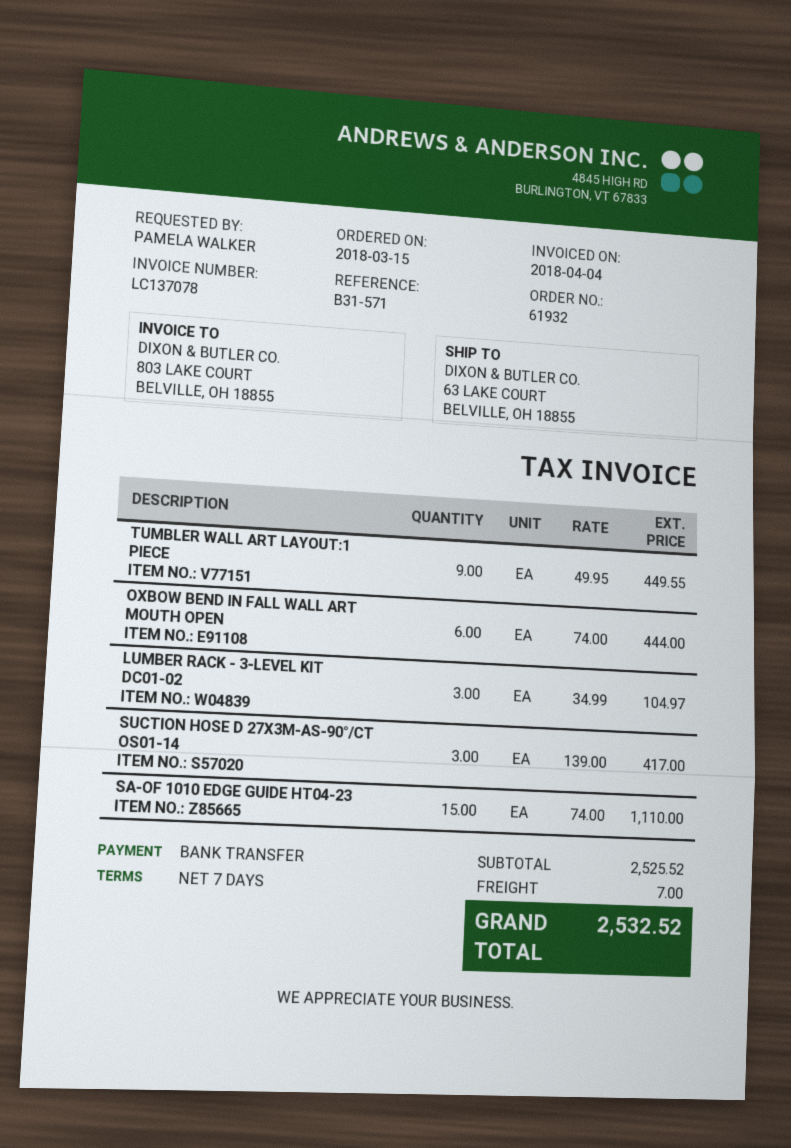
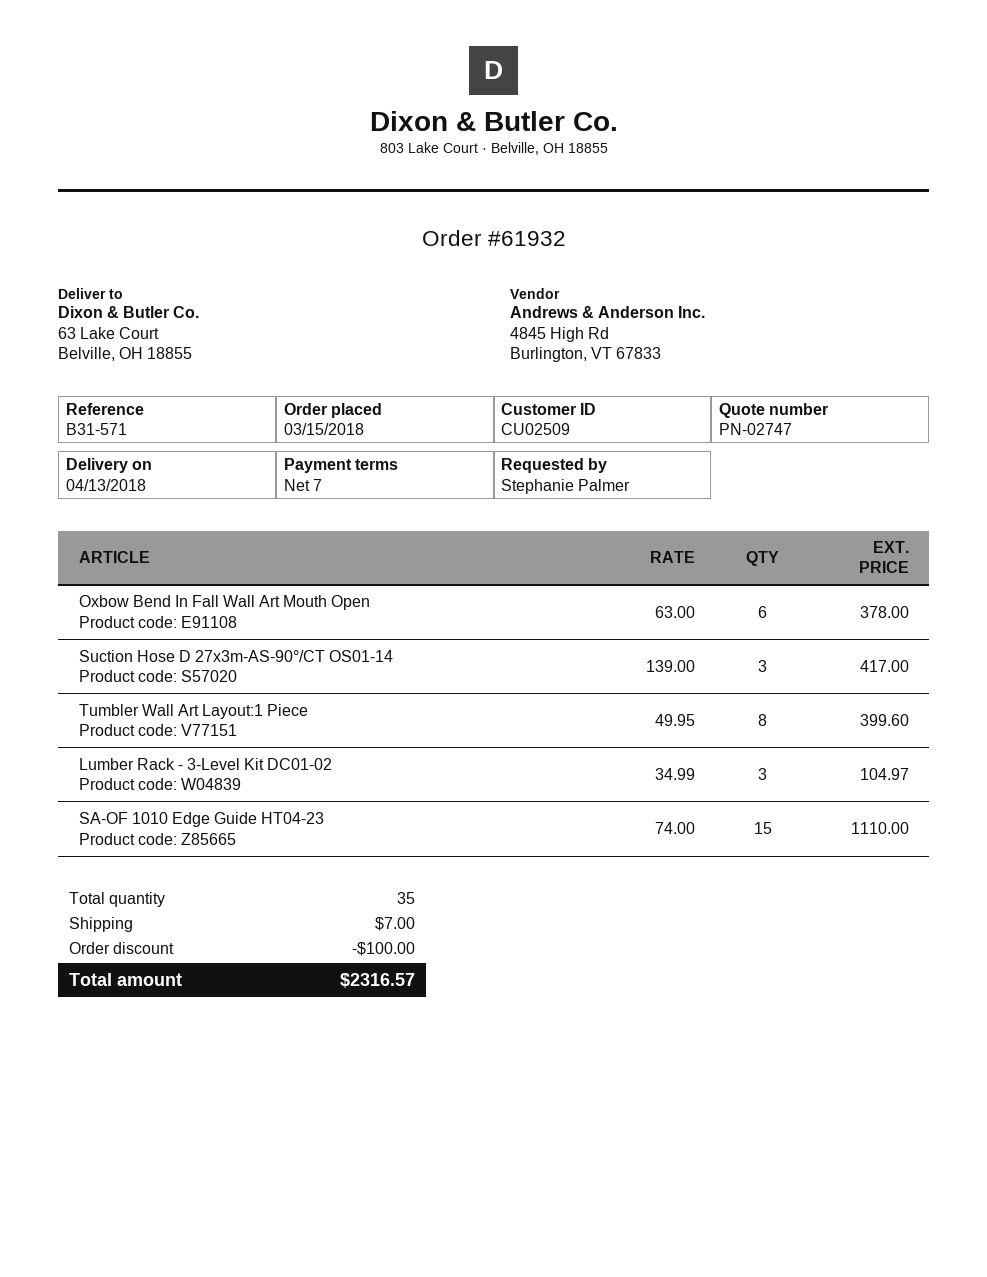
ordered by: PAMELA WALKER -> Stephanie Palmer
TUMBLER WALL ART LAYOUT:1 PIECE: 9 x 49.95 = 449.55 -> 8 x 49.95 = 399.60
OXBOW BEND IN FALL WALL ART MOUTH OPEN: 6 x 74.00 = 444.00 -> 6 x 63.00 = 378.00
discount: none -> 100.00
total: 2532.52 -> 2316.57

